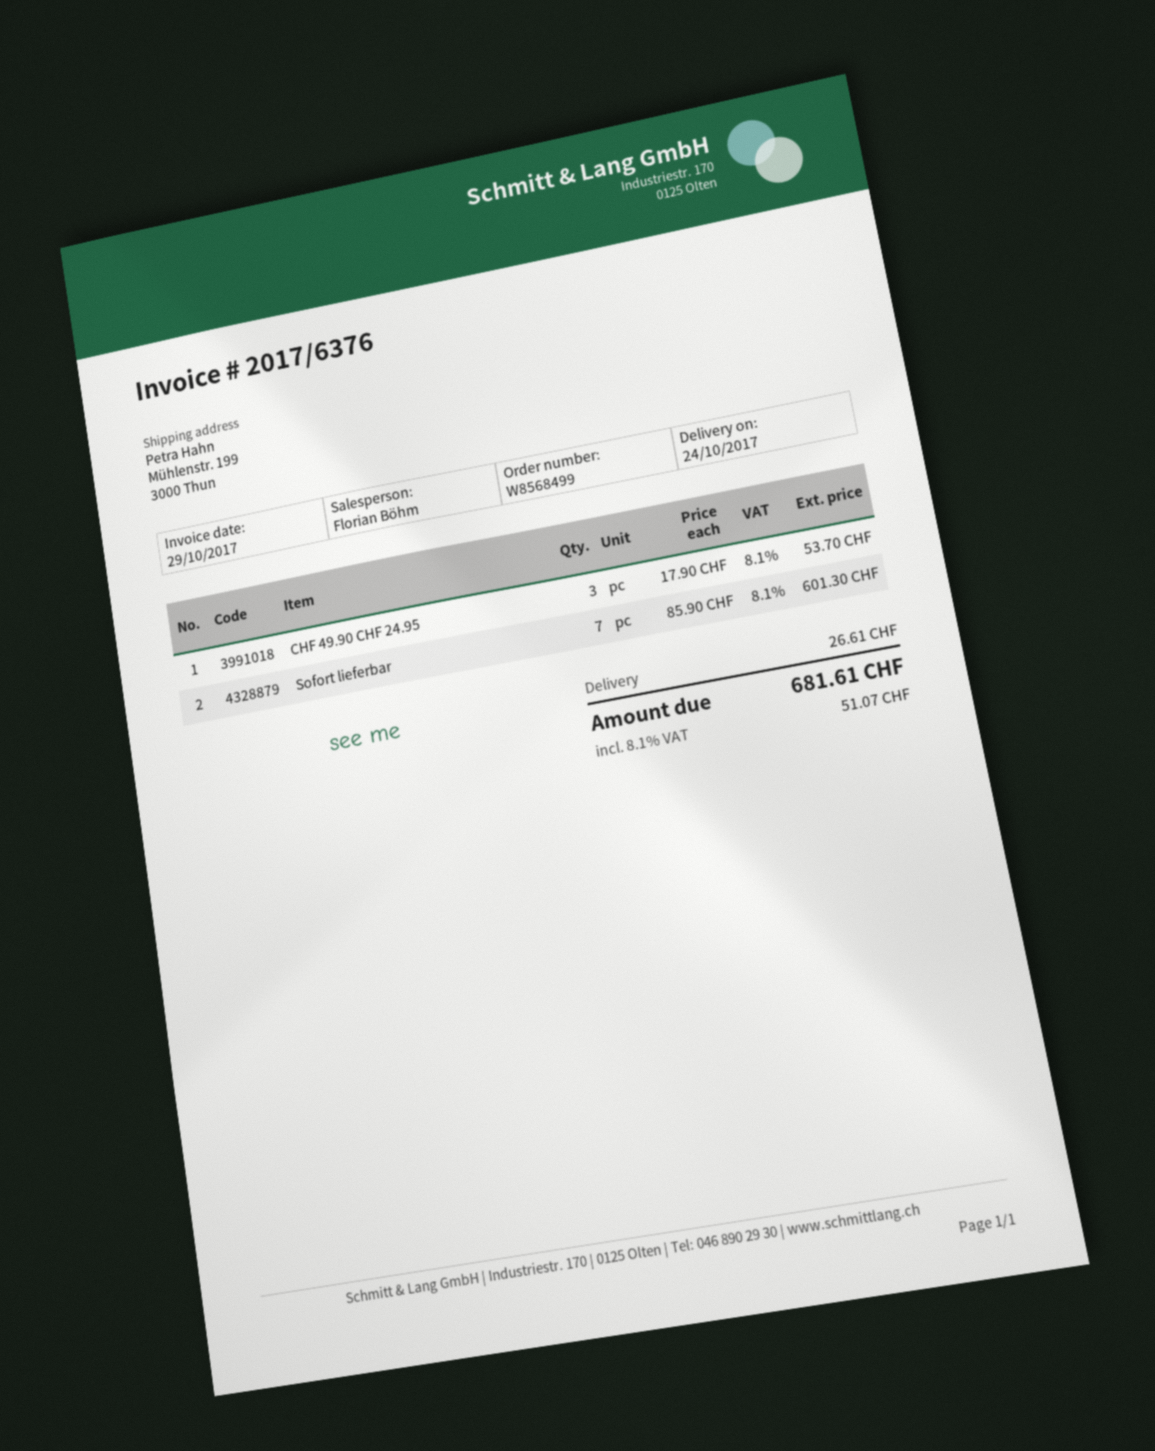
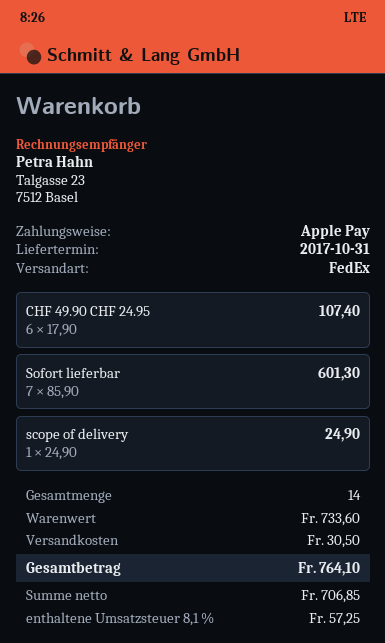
delivery date: 2017-10-24 -> 2017-10-31
CHF 49.90 CHF 24.95: 3 x 17.90 = 53.70 -> 6 x 17.90 = 107.40
scope of delivery: none -> 1 x 24.90 = 24.90
shipping: 26.61 -> 30.50
tax: 8.1% = 51.07 -> 8.1% = 57.25
total: 681.61 -> 764.10

